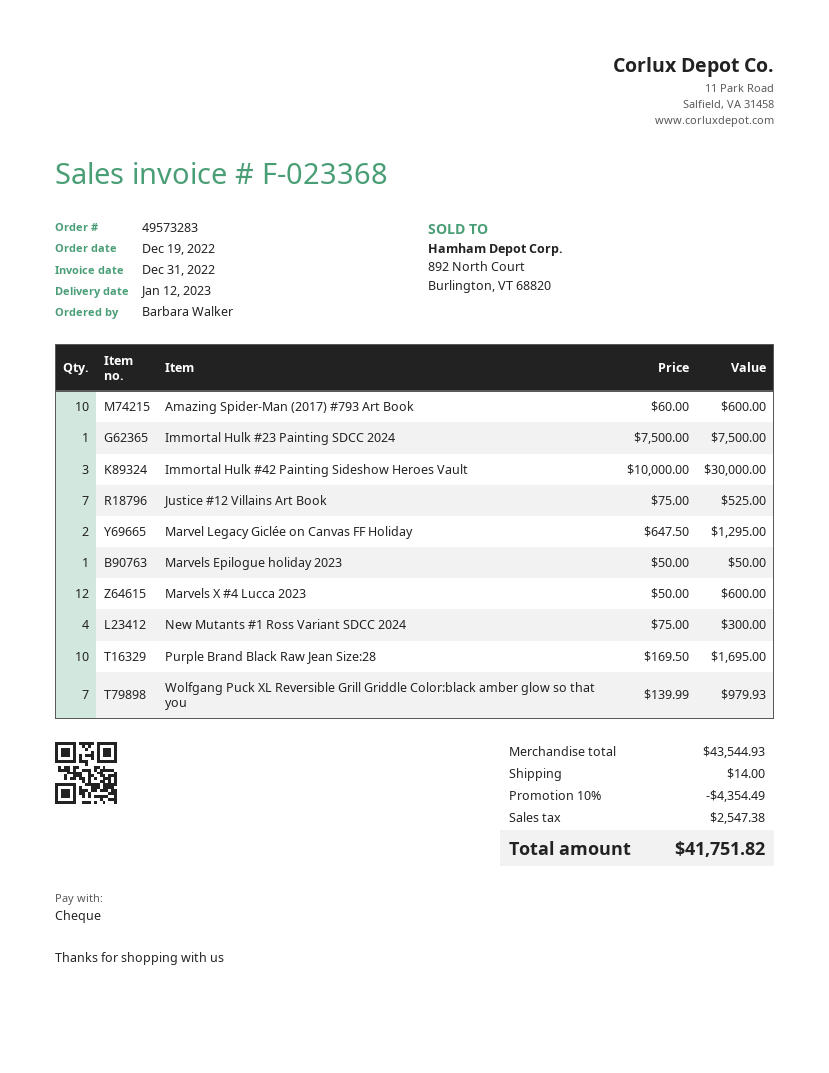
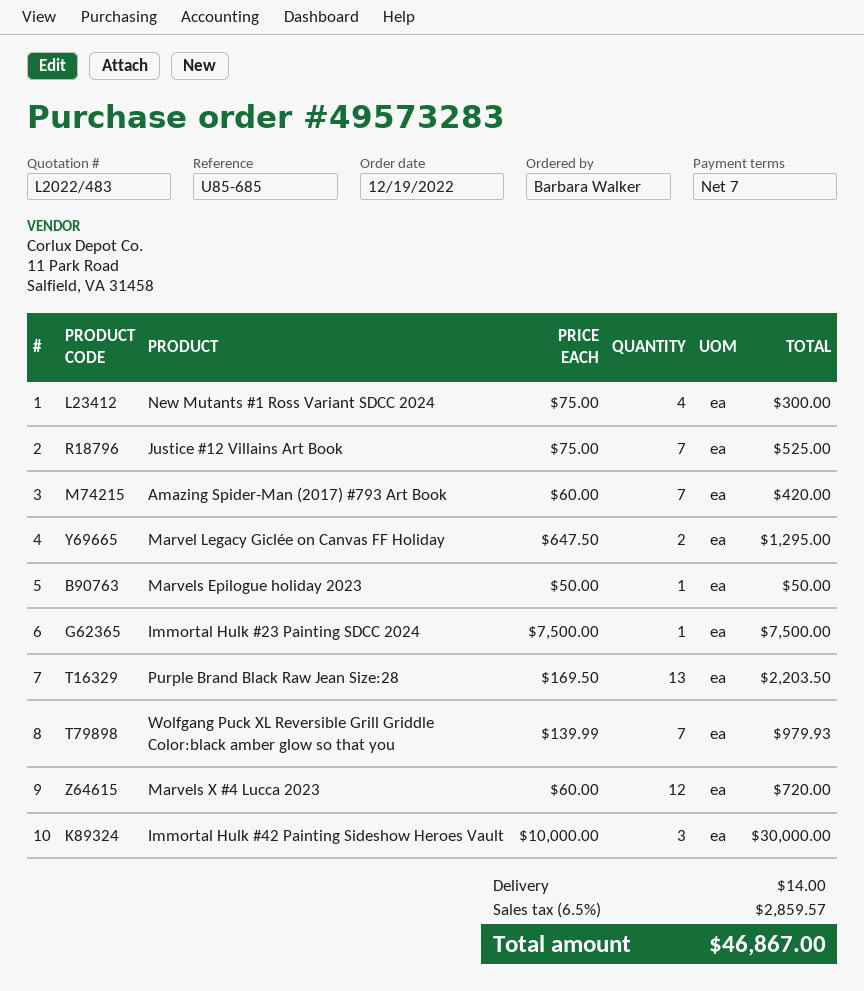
Amazing Spider-Man (2017) #793 Art Book: 10 x 60.00 = 600.00 -> 7 x 60.00 = 420.00
Marvels X #4 Lucca 2023: 12 x 50.00 = 600.00 -> 12 x 60.00 = 720.00
Purple Brand Black Raw Jean Size:28: 10 x 169.50 = 1695.00 -> 13 x 169.50 = 2203.50
discount: 10% = 4354.49 -> none
tax: 2547.38 -> 2859.57
total: 41751.82 -> 46867.00

